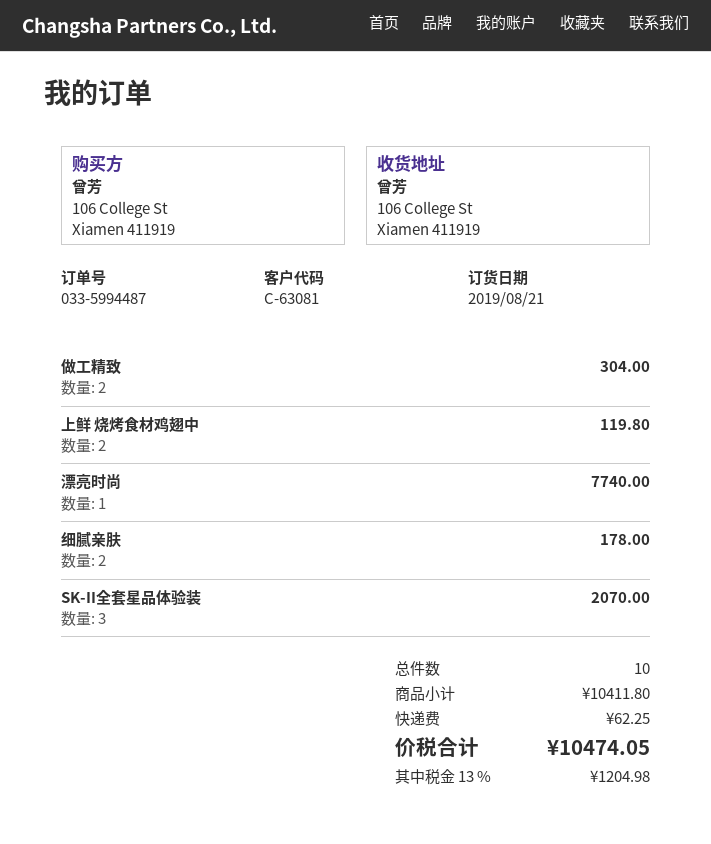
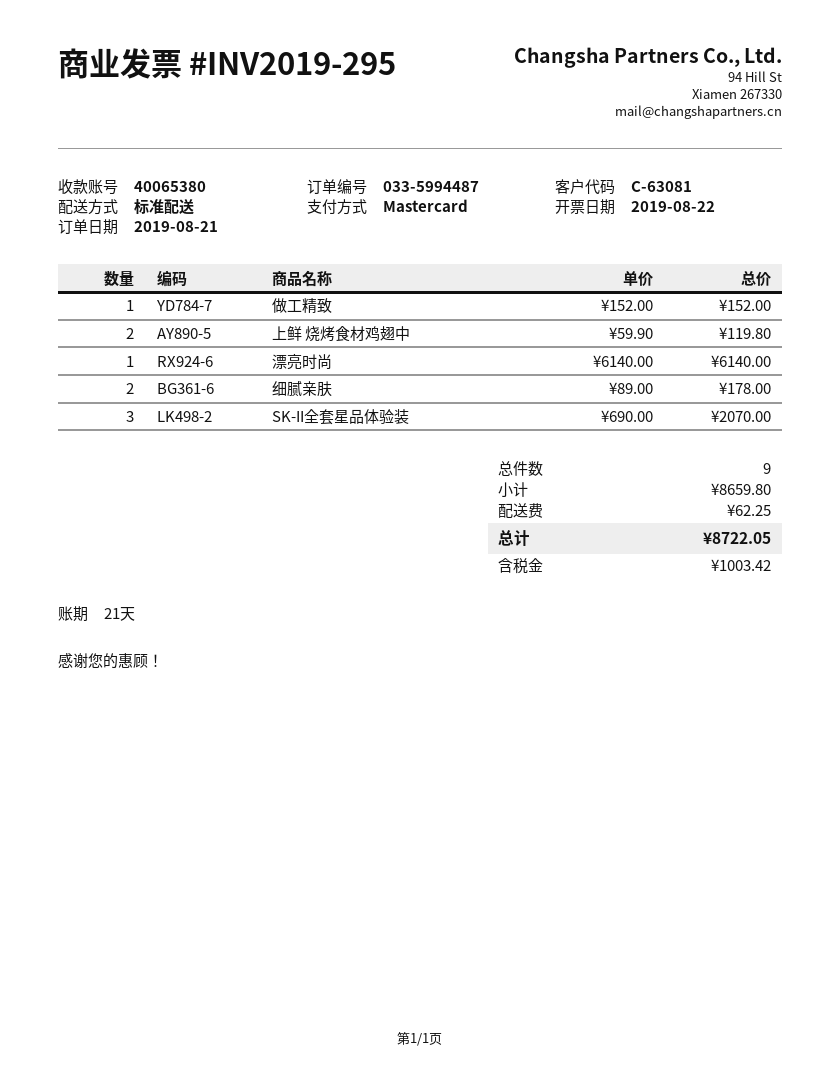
做工精致: 2 for 304.00 -> 1 for 152.00
漂亮时尚: 1 for 7740.00 -> 1 for 6140.00
total quantity: 10 -> 9
subtotal: 10411.80 -> 8659.80
tax: 1204.98 -> 1003.42
total: 10474.05 -> 8722.05

